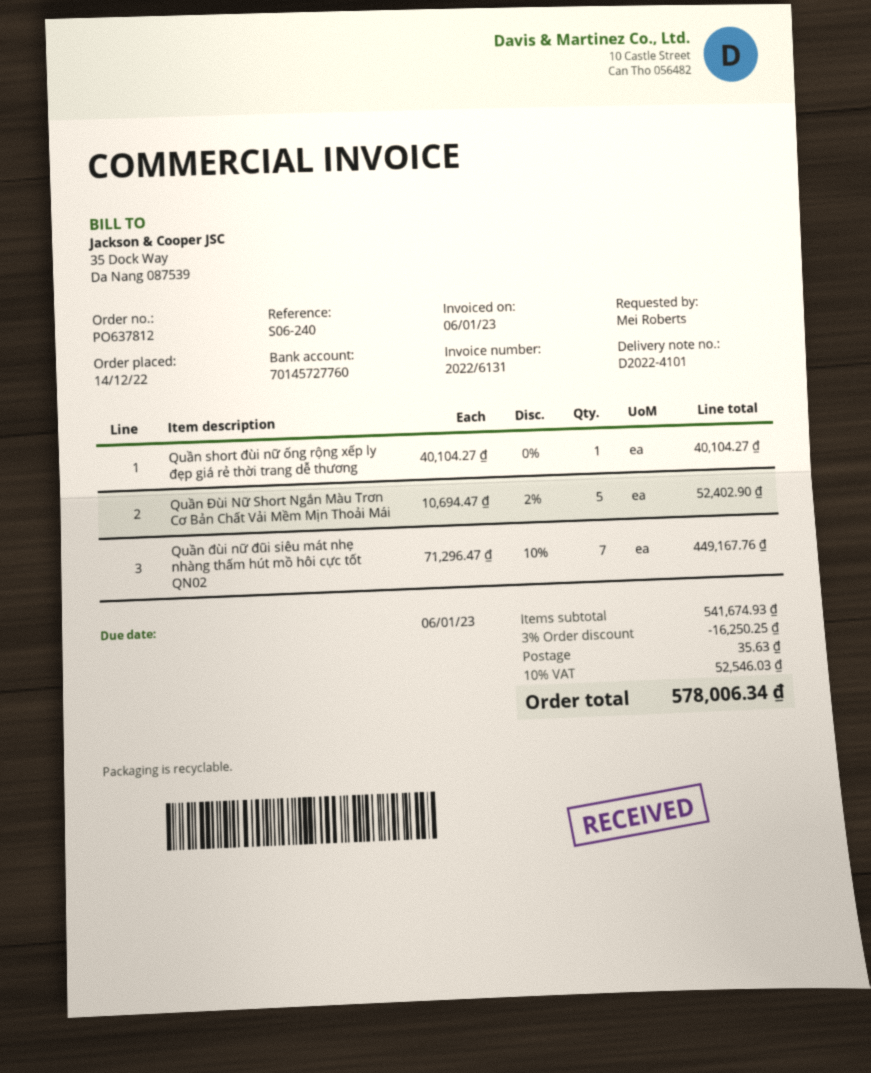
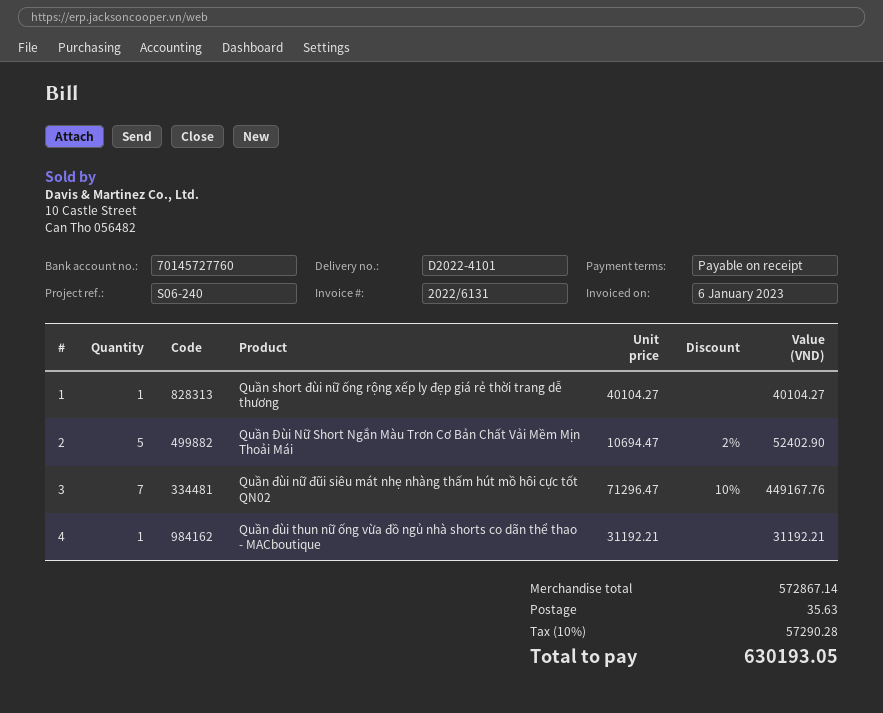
Quần đùi thun nữ ống vừa đồ ngủ nhà shorts co dãn thể thao - MACboutique: none -> 1 x 31192.21 = 31192.21
subtotal: 541674.93 -> 572867.14
discount: 3% = 16250.25 -> none
tax: 10% = 52546.03 -> 10% = 57290.28
total: 578006.34 -> 630193.05

